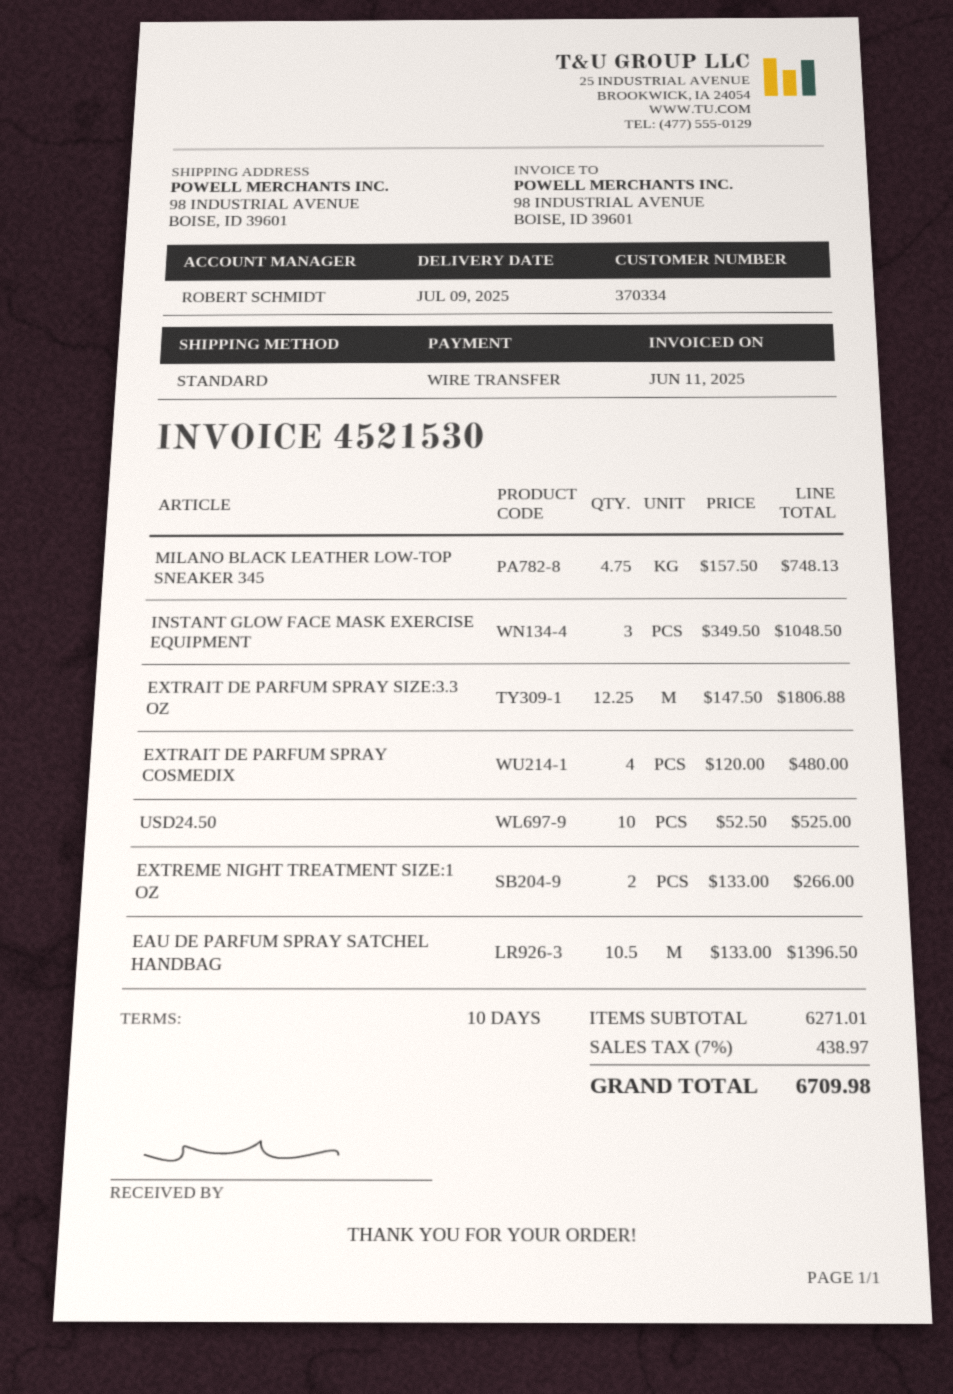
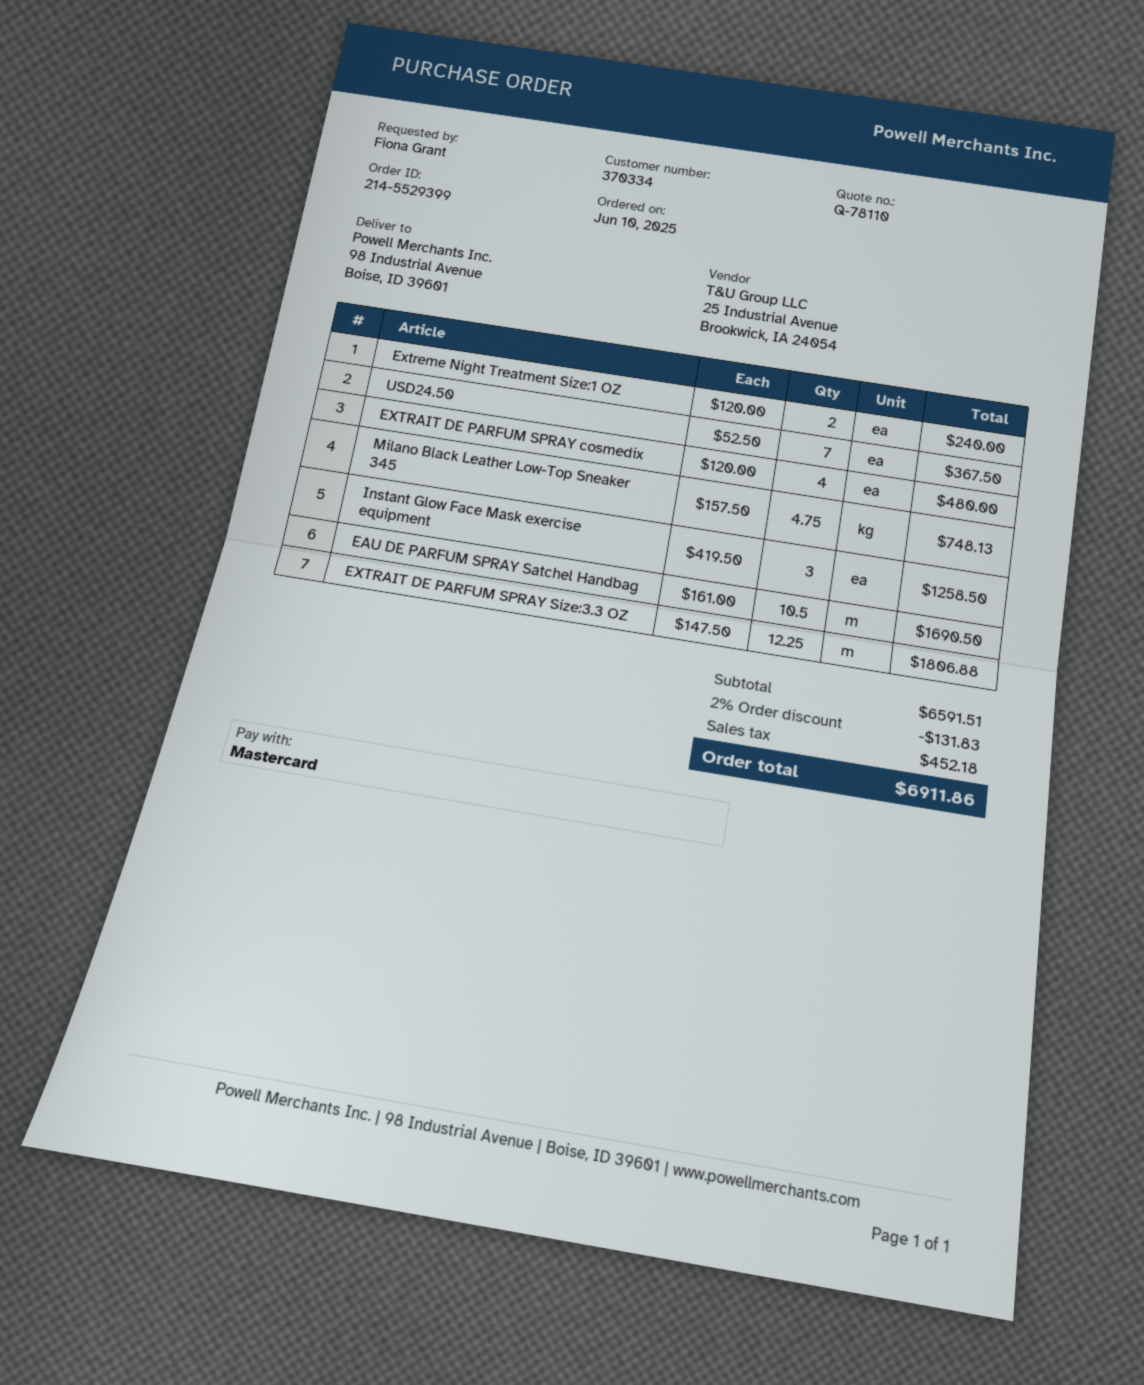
payment method: bank transfer -> Mastercard
INSTANT GLOW FACE MASK EXERCISE EQUIPMENT: 3 x 349.50 = 1048.50 -> 3 x 419.50 = 1258.50
USD24.50: 10 x 52.50 = 525.00 -> 7 x 52.50 = 367.50
EXTREME NIGHT TREATMENT SIZE:1 OZ: 2 x 133.00 = 266.00 -> 2 x 120.00 = 240.00
EAU DE PARFUM SPRAY SATCHEL HANDBAG: 10.5 x 133.00 = 1396.50 -> 10.5 x 161.00 = 1690.50
subtotal: 6271.01 -> 6591.51
discount: none -> 2% = 131.83
tax: 438.97 -> 452.18
total: 6709.98 -> 6911.86

